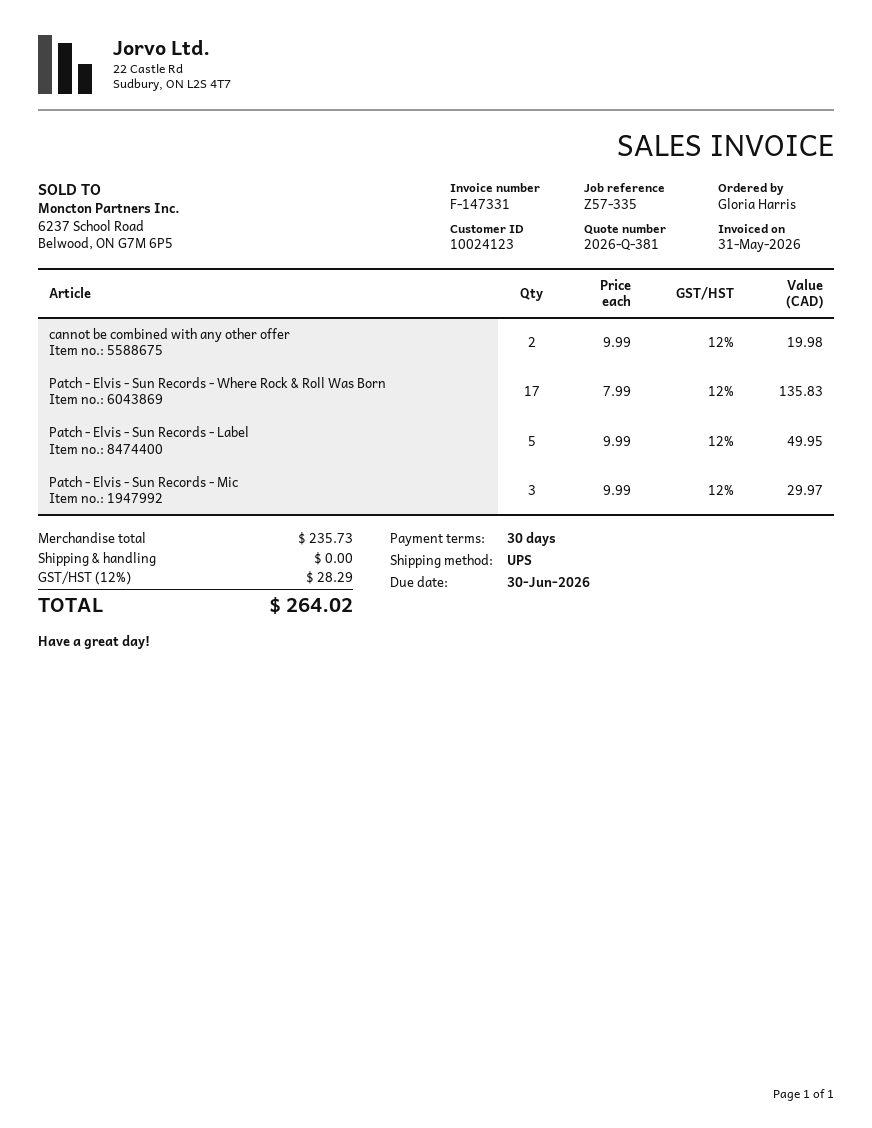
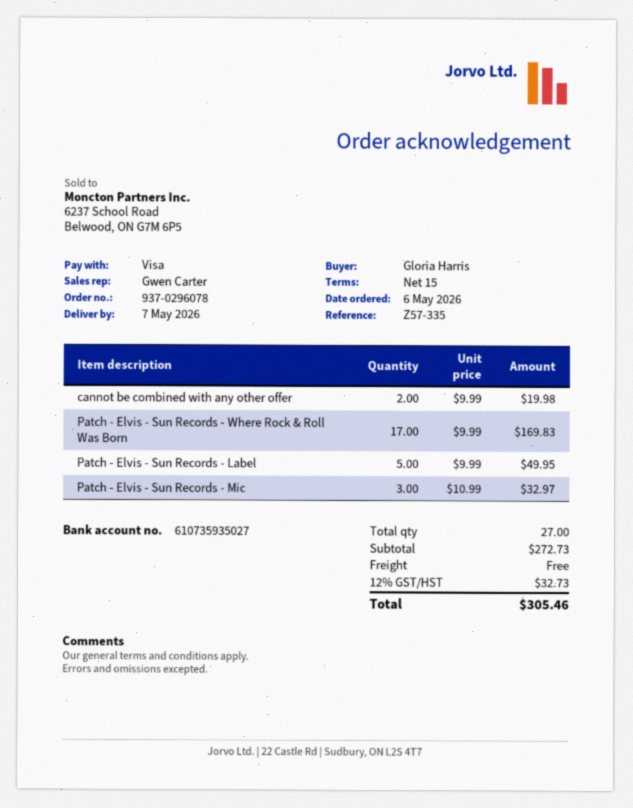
payment terms: 30 days -> 15 days
Patch - Elvis - Sun Records - Where Rock & Roll Was Born: 17 x 7.99 = 135.83 -> 17 x 9.99 = 169.83
Patch - Elvis - Sun Records - Mic: 3 x 9.99 = 29.97 -> 3 x 10.99 = 32.97
subtotal: 235.73 -> 272.73
tax: 12% = 28.29 -> 12% = 32.73
total: 264.02 -> 305.46

